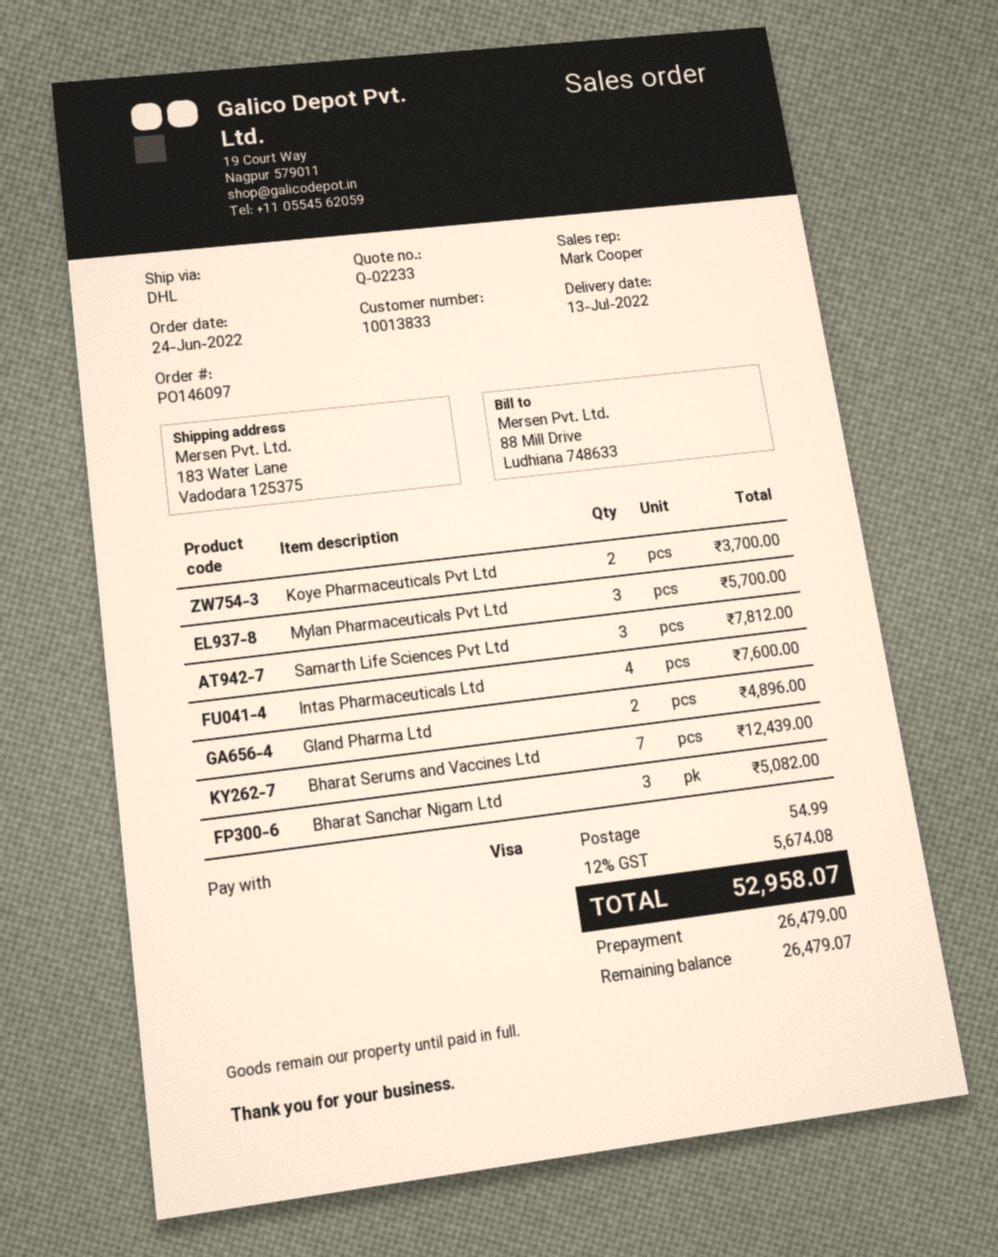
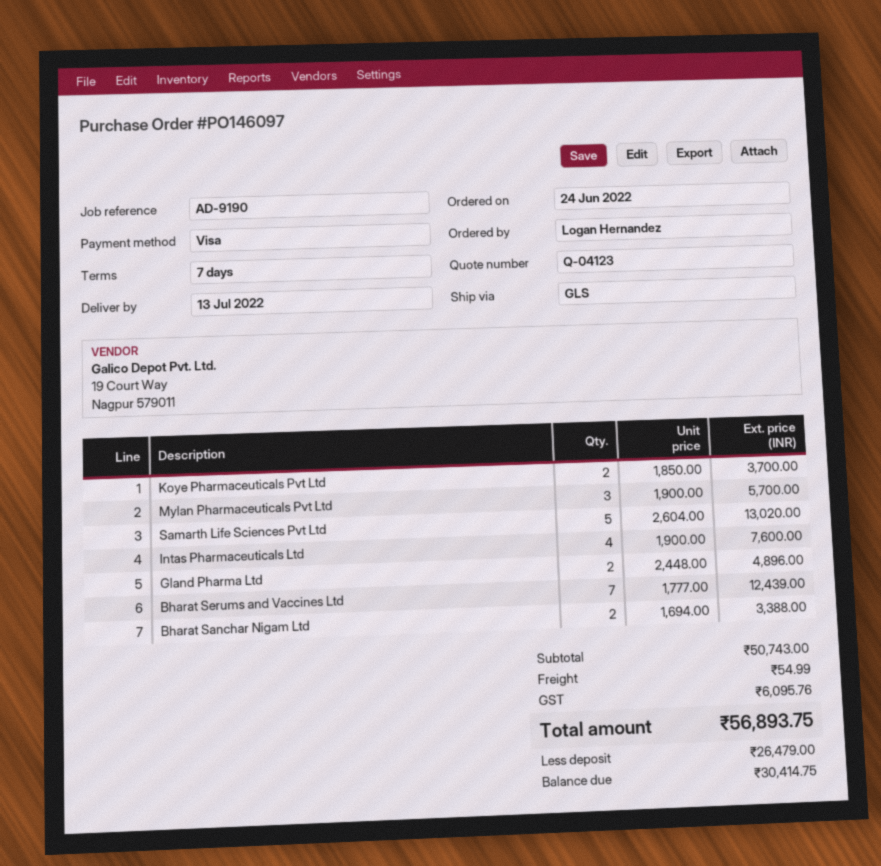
quote number: Q-02233 -> Q-04123
shipping method: DHL -> GLS
Samarth Life Sciences Pvt Ltd: 3 for 7812.00 -> 5 for 13020.00
Bharat Sanchar Nigam Ltd: 3 for 5082.00 -> 2 for 3388.00
tax: 5674.08 -> 6095.76
total: 52958.07 -> 56893.75
balance: 26479.07 -> 30414.75

